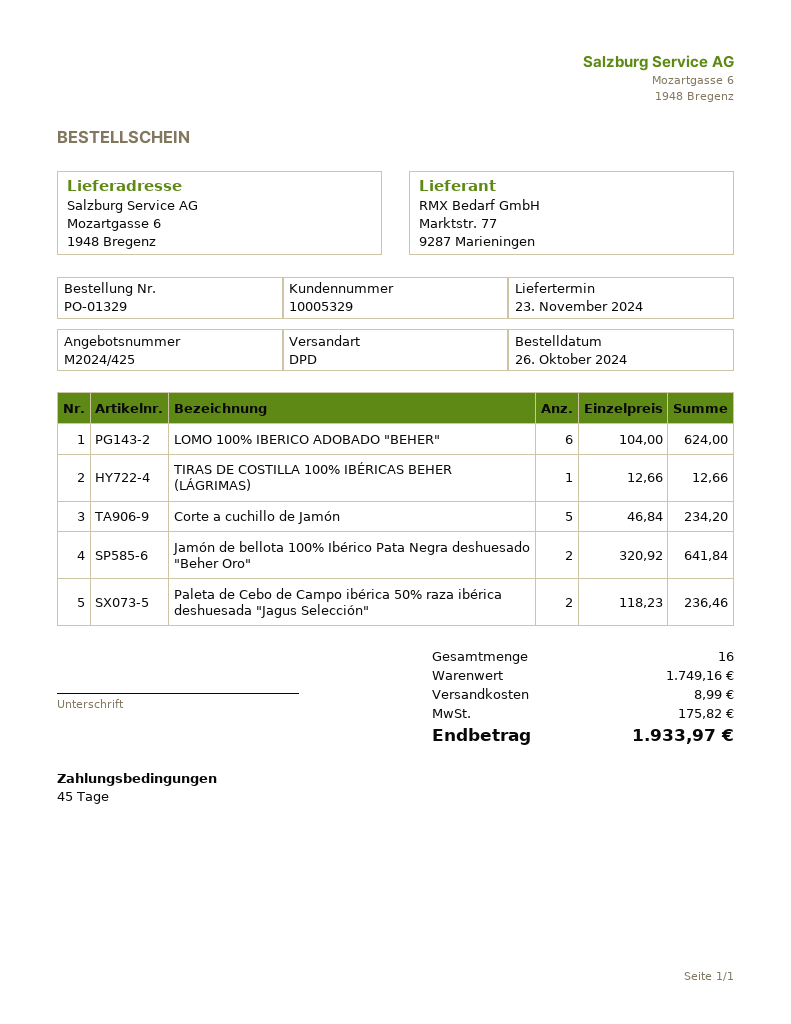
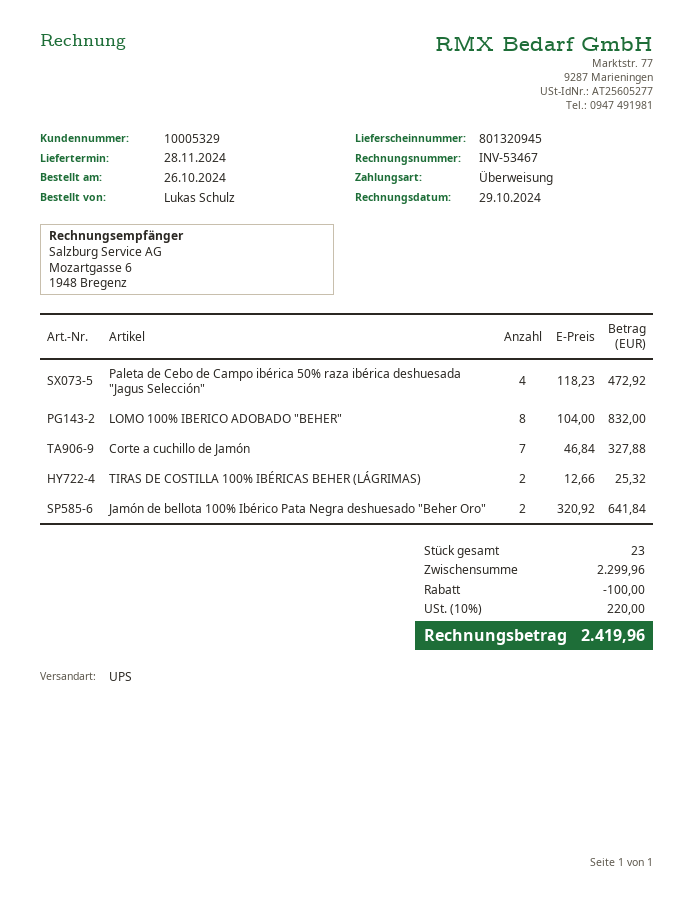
delivery date: 2024-11-23 -> 2024-11-28
shipping method: DPD -> UPS
LOMO 100% IBERICO ADOBADO "BEHER": 6 x 104.00 = 624.00 -> 8 x 104.00 = 832.00
TIRAS DE COSTILLA 100% IBÉRICAS BEHER (LÁGRIMAS): 1 x 12.66 = 12.66 -> 2 x 12.66 = 25.32
Corte a cuchillo de Jamón: 5 x 46.84 = 234.20 -> 7 x 46.84 = 327.88
Paleta de Cebo de Campo ibérica 50% raza ibérica deshuesada "Jagus Selección": 2 x 118.23 = 236.46 -> 4 x 118.23 = 472.92
total quantity: 16 -> 23
subtotal: 1749.16 -> 2299.96
discount: none -> 100.00
shipping: 8.99 -> none
tax: 175.82 -> 220.00
total: 1933.97 -> 2419.96

